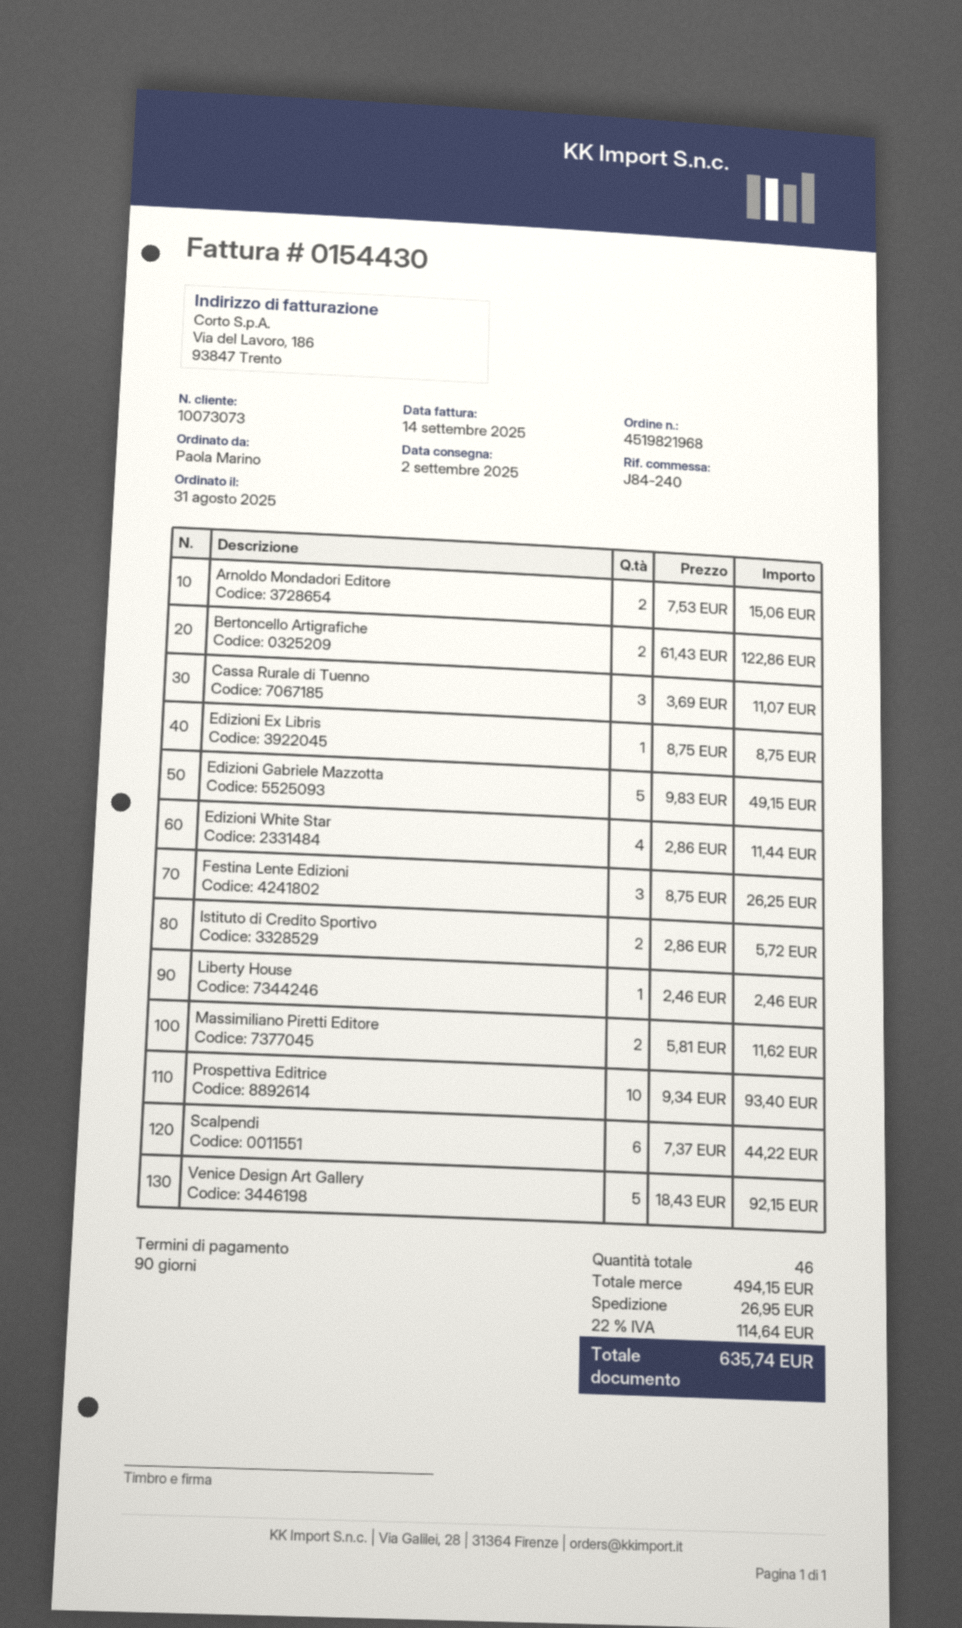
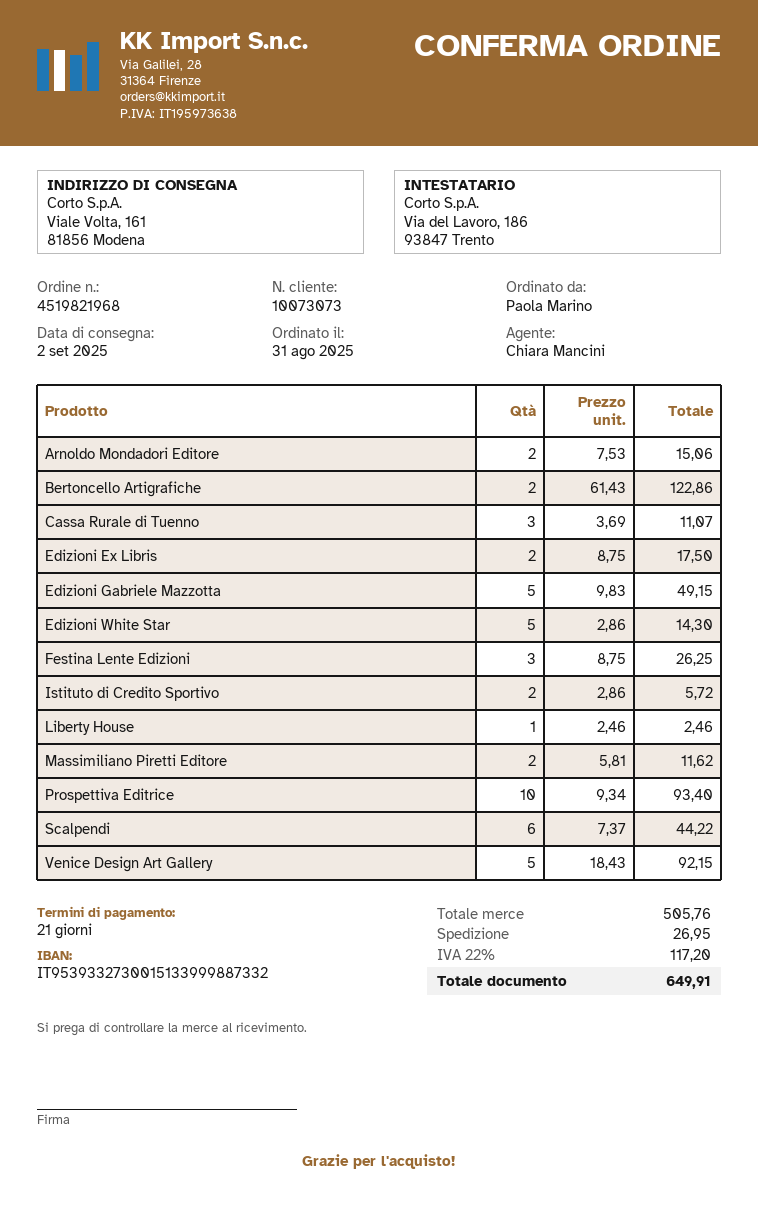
payment terms: 90 days -> 21 days
Edizioni Ex Libris: 1 x 8.75 = 8.75 -> 2 x 8.75 = 17.50
Edizioni White Star: 4 x 2.86 = 11.44 -> 5 x 2.86 = 14.30
subtotal: 494.15 -> 505.76
tax: 22% = 114.64 -> 22% = 117.20
total: 635.74 -> 649.91

